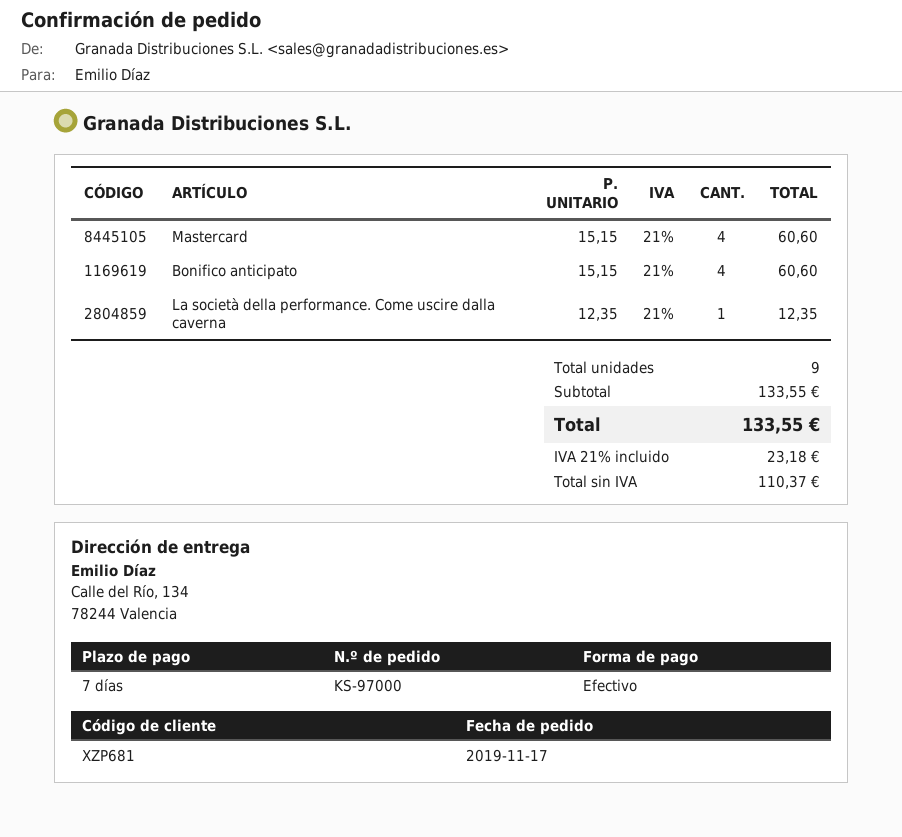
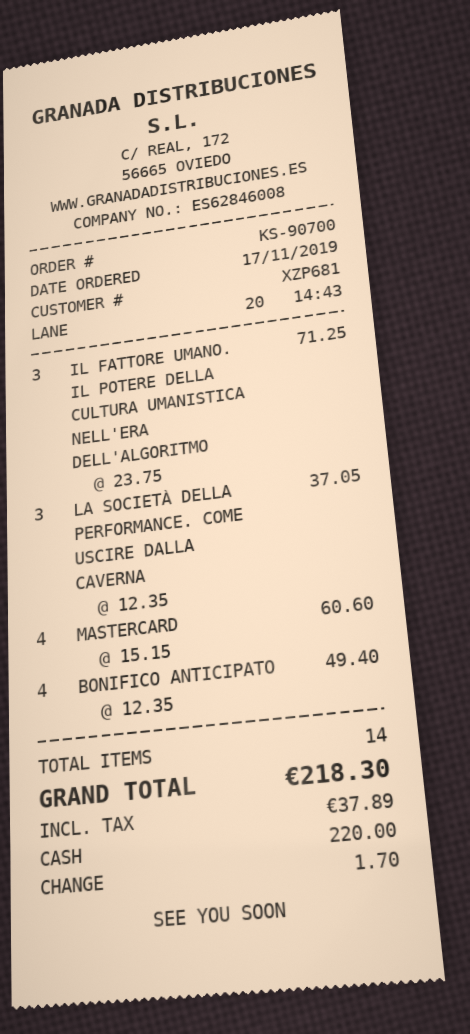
order number: KS-97000 -> KS-90700
Bonifico anticipato: 4 x 15.15 = 60.60 -> 4 x 12.35 = 49.40
La società della performance. Come uscire dalla caverna: 1 x 12.35 = 12.35 -> 3 x 12.35 = 37.05
IL FATTORE UMANO. IL POTERE DELLA CULTURA UMANISTICA NELL'ERA DELL'ALGORITMO: none -> 3 x 23.75 = 71.25
total quantity: 9 -> 14
tax: 23.18 -> 37.89
total: 133.55 -> 218.30

